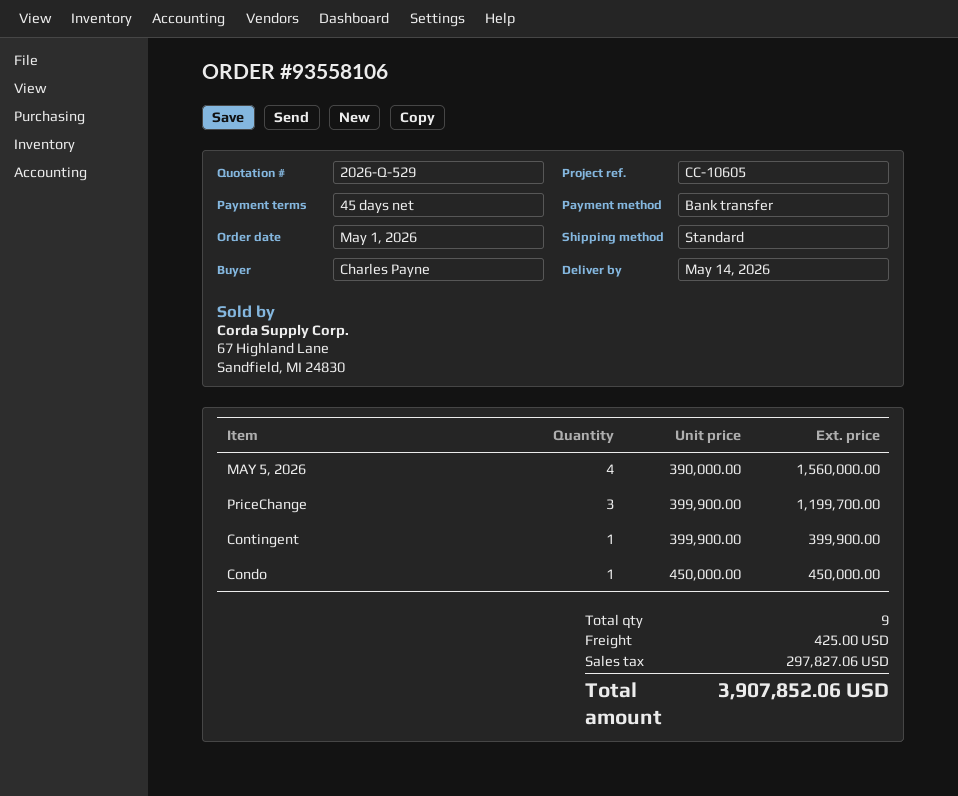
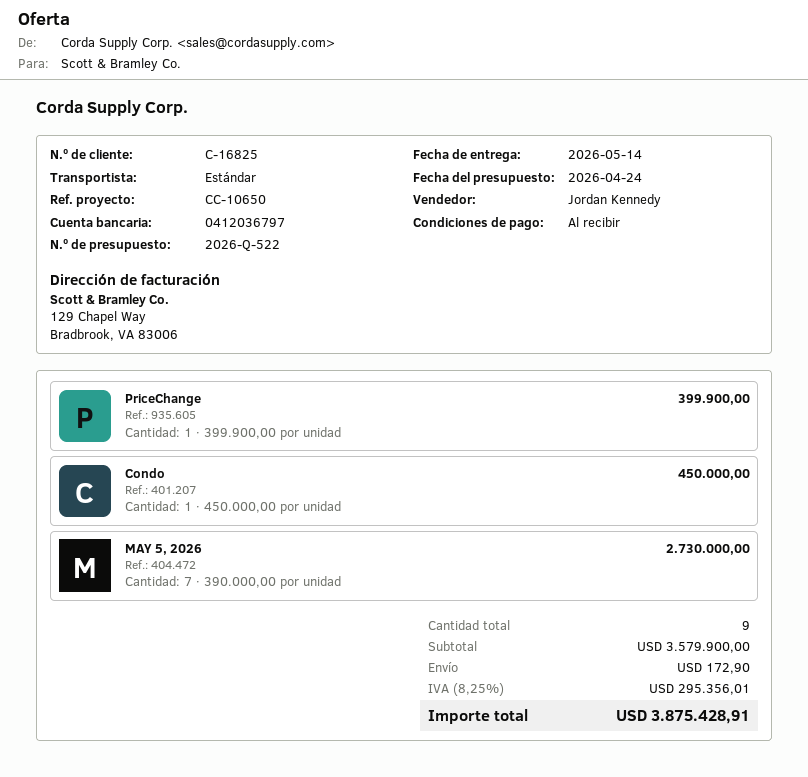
quote number: 2026-Q-529 -> 2026-Q-522
payment terms: 45 days -> on receipt
reference: CC-10605 -> CC-10650
MAY 5, 2026: 4 x 390000.00 = 1560000.00 -> 7 x 390000.00 = 2730000.00
PriceChange: 3 x 399900.00 = 1199700.00 -> 1 x 399900.00 = 399900.00
Contingent: 1 x 399900.00 = 399900.00 -> none
shipping: 425.00 -> 172.90
tax: 297827.06 -> 295356.01
total: 3907852.06 -> 3875428.91

